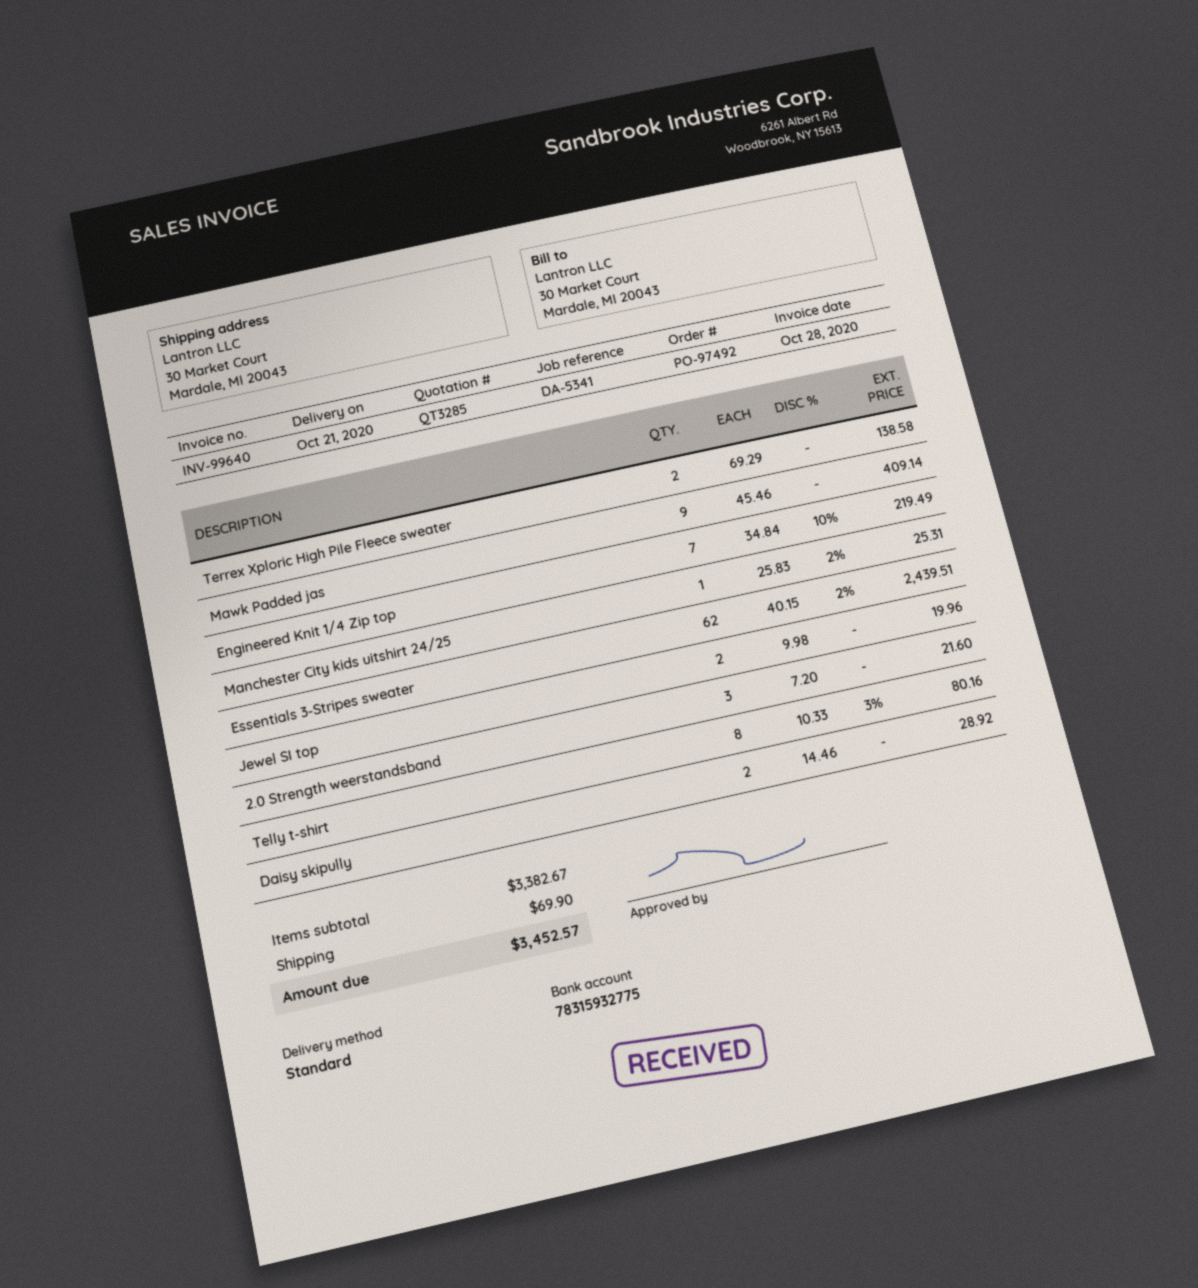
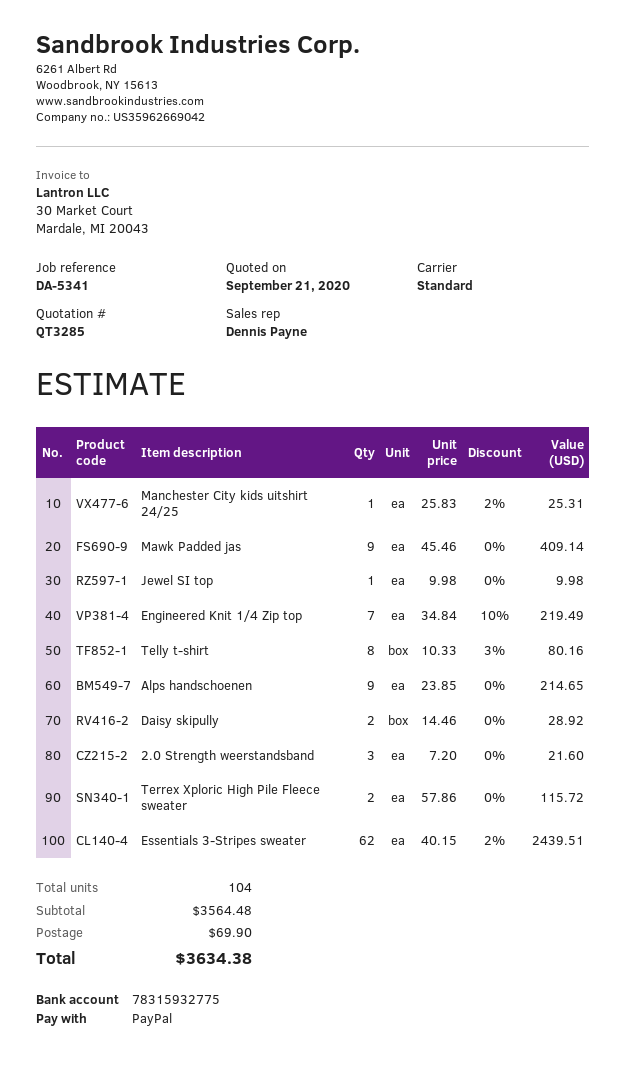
Terrex Xploric High Pile Fleece sweater: 2 x 69.29 = 138.58 -> 2 x 57.86 = 115.72
Jewel SI top: 2 x 9.98 = 19.96 -> 1 x 9.98 = 9.98
Alps handschoenen: none -> 9 x 23.85 = 214.65
subtotal: 3382.67 -> 3564.48
total: 3452.57 -> 3634.38

